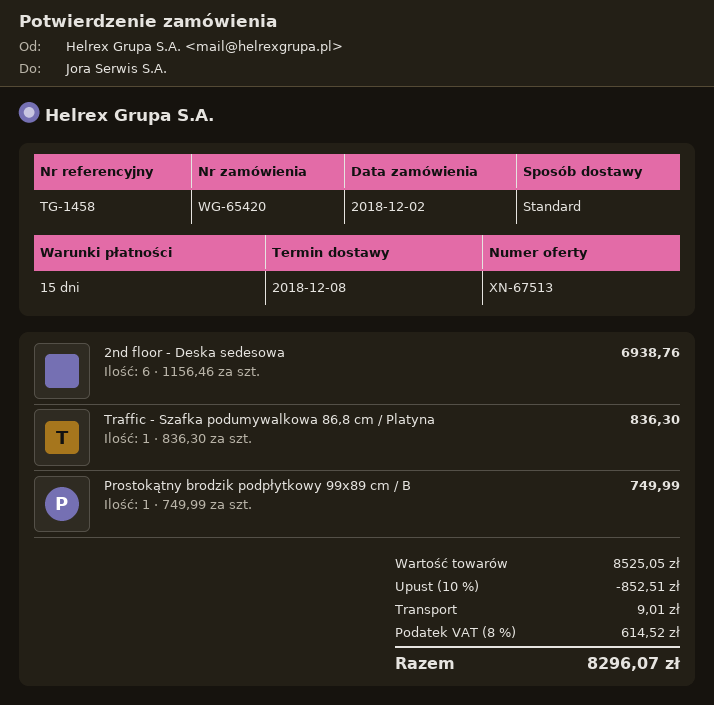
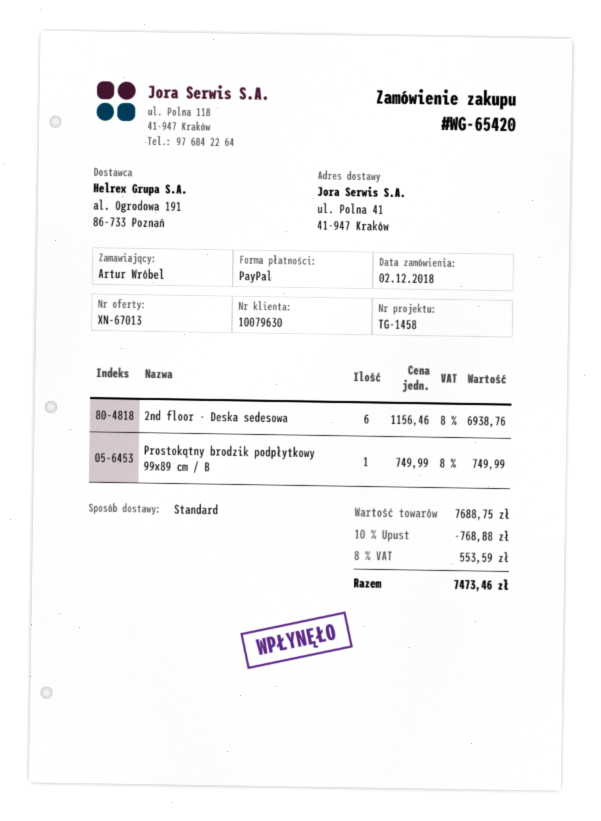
quote number: XN-67513 -> XN-67013
Traffic - Szafka podumywalkowa 86,8 cm / Platyna: 1 x 836.30 = 836.30 -> none
subtotal: 8525.05 -> 7688.75
discount: 10% = 852.51 -> 10% = 768.88
shipping: 9.01 -> none
tax: 8% = 614.52 -> 8% = 553.59
total: 8296.07 -> 7473.46

